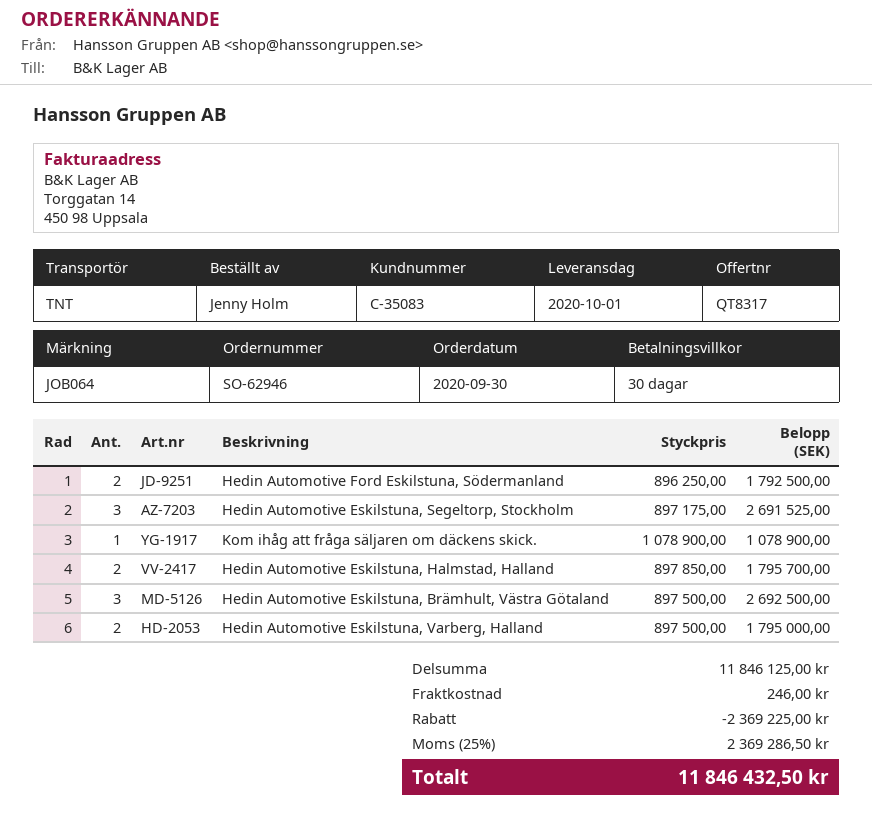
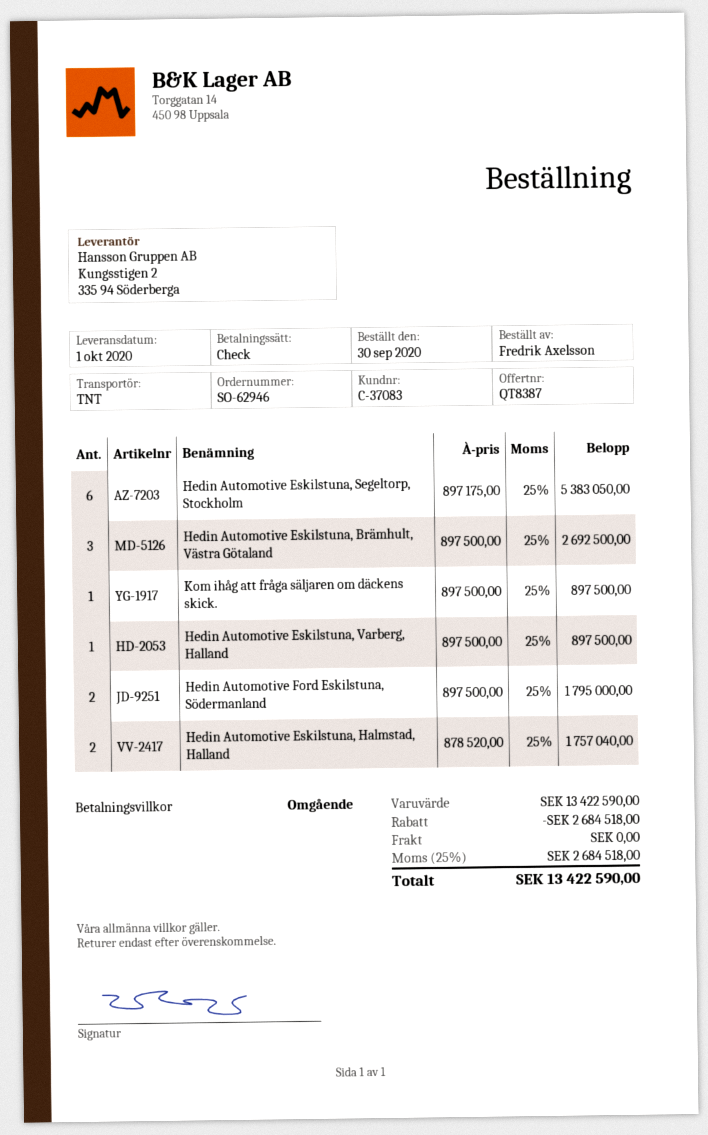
quote number: QT8317 -> QT8387
payment terms: 30 days -> on receipt
customer number: C-35083 -> C-37083
ordered by: Jenny Holm -> Fredrik Axelsson
Hedin Automotive Ford Eskilstuna, Södermanland: 2 x 896250.00 = 1792500.00 -> 2 x 897500.00 = 1795000.00
Hedin Automotive Eskilstuna, Segeltorp, Stockholm: 3 x 897175.00 = 2691525.00 -> 6 x 897175.00 = 5383050.00
Kom ihåg att fråga säljaren om däckens skick.: 1 x 1078900.00 = 1078900.00 -> 1 x 897500.00 = 897500.00
Hedin Automotive Eskilstuna, Halmstad, Halland: 2 x 897850.00 = 1795700.00 -> 2 x 878520.00 = 1757040.00
Hedin Automotive Eskilstuna, Varberg, Halland: 2 x 897500.00 = 1795000.00 -> 1 x 897500.00 = 897500.00
subtotal: 11846125.00 -> 13422590.00
discount: 2369225.00 -> 2684518.00
shipping: 246.00 -> 0.00
tax: 25% = 2369286.50 -> 25% = 2684518.00
total: 11846432.50 -> 13422590.00

